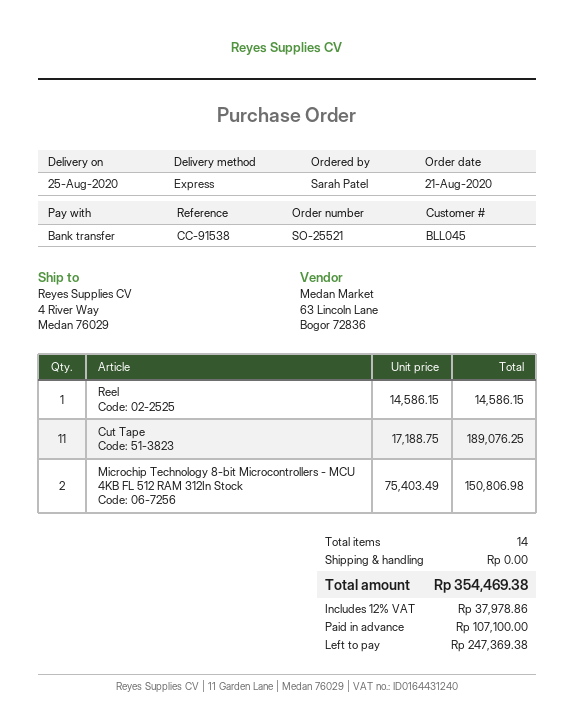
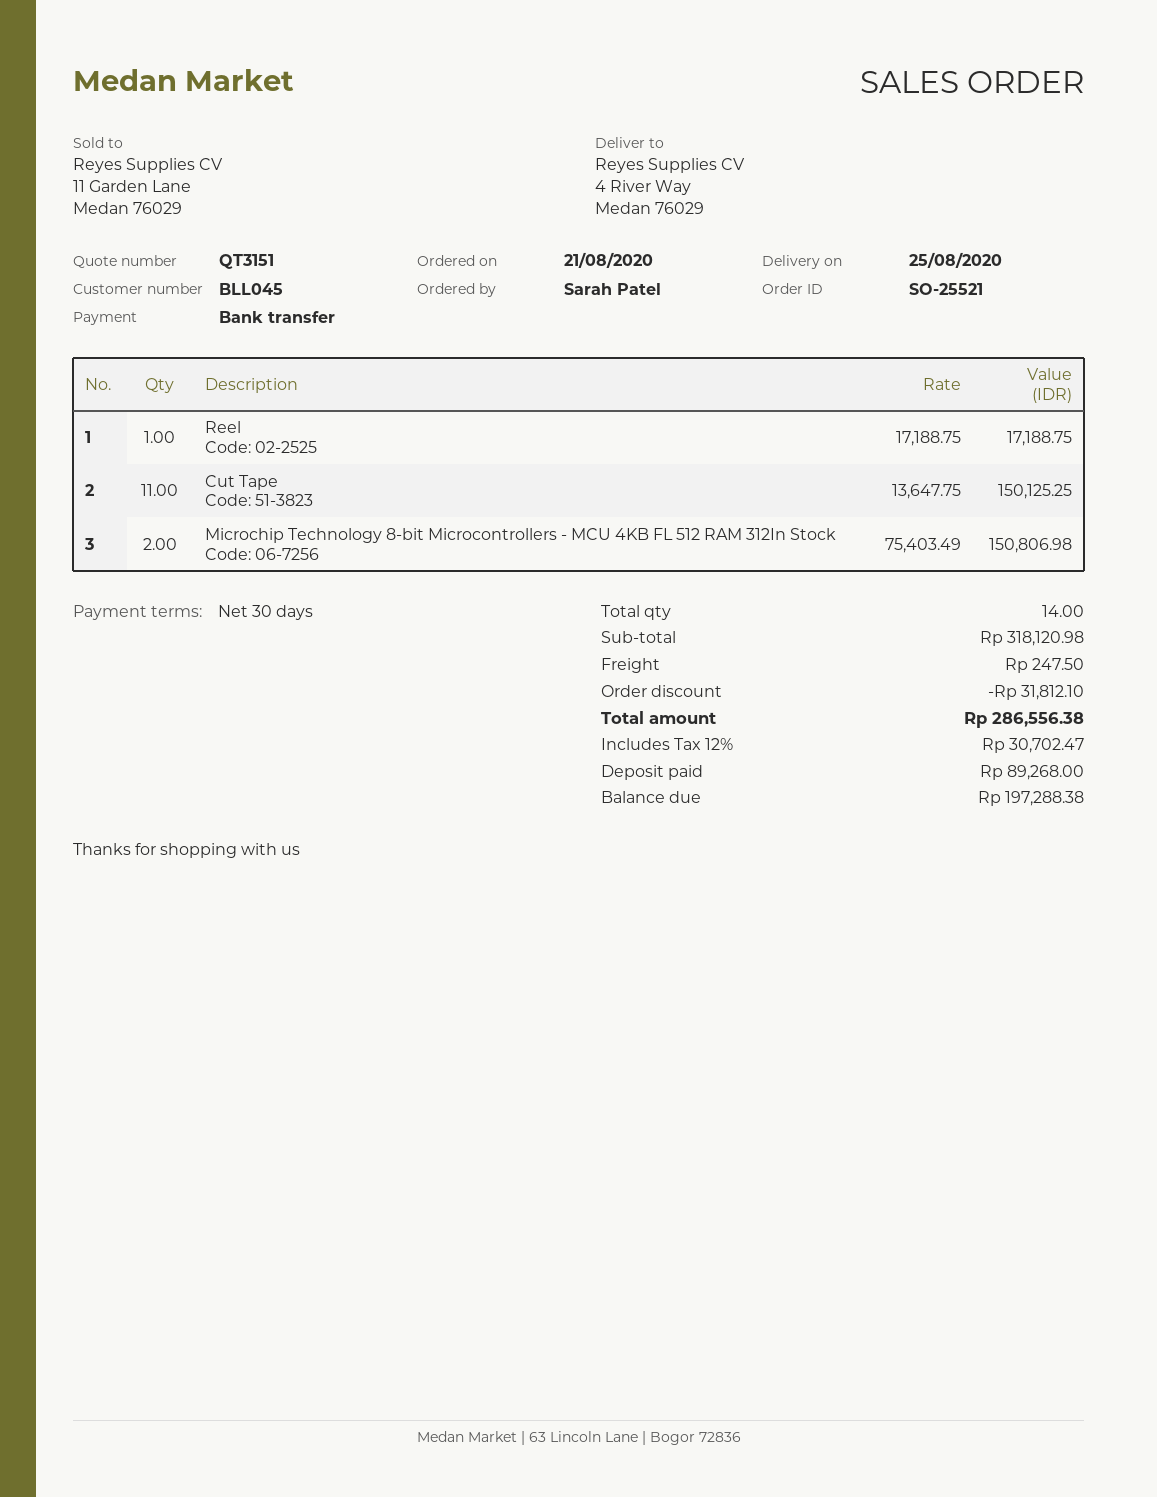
Reel: 1 x 14586.15 = 14586.15 -> 1 x 17188.75 = 17188.75
Cut Tape: 11 x 17188.75 = 189076.25 -> 11 x 13647.75 = 150125.25
discount: none -> 31812.10
shipping: 0.00 -> 247.50
tax: 12% = 37978.86 -> 12% = 30702.47
total: 354469.38 -> 286556.38
deposit: 107100.00 -> 89268.00
balance: 247369.38 -> 197288.38

